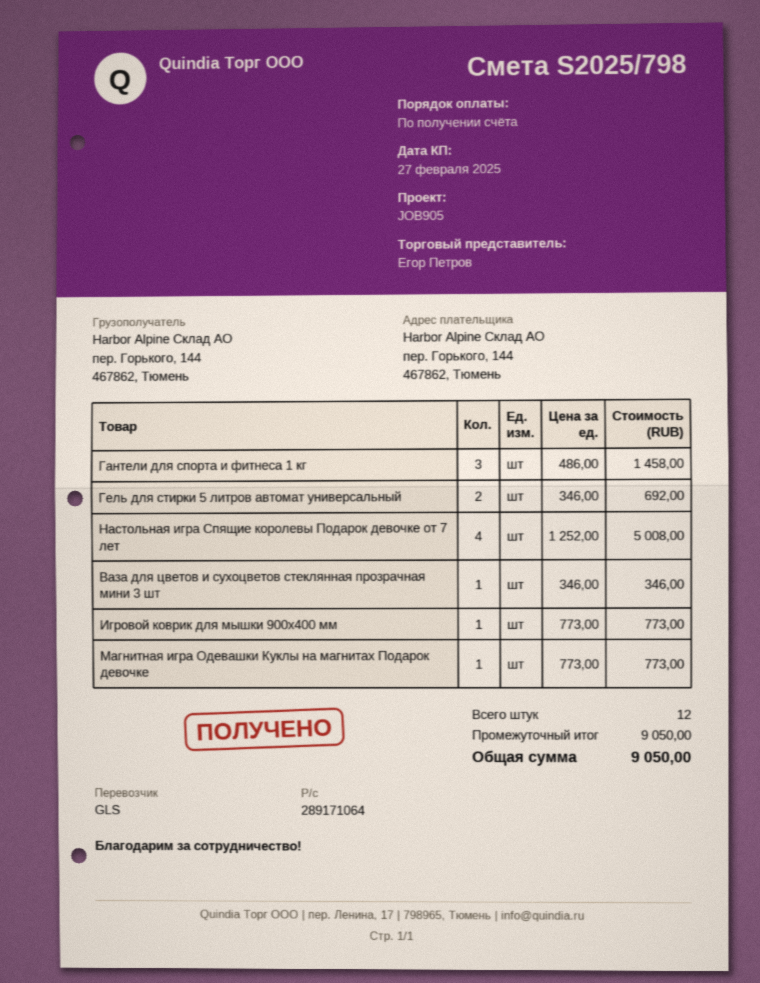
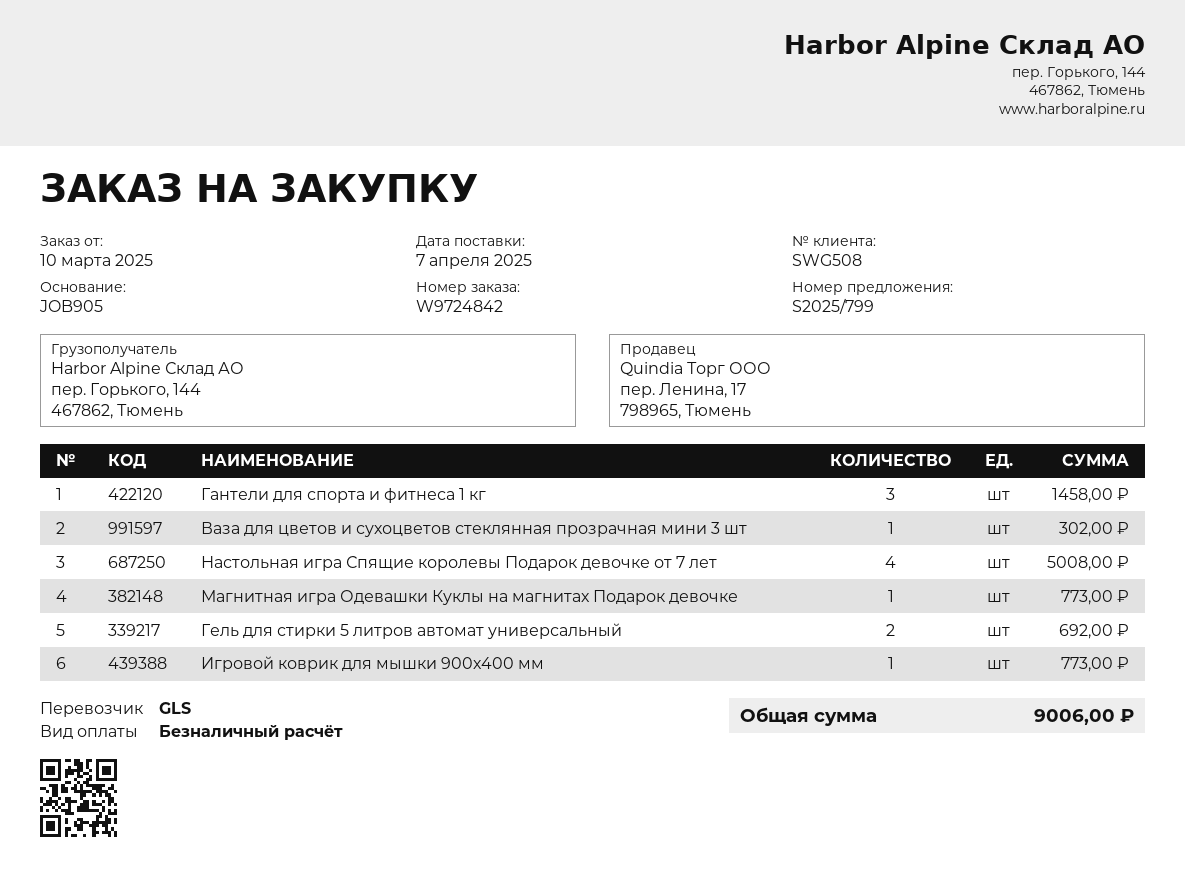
quote number: S2025/798 -> S2025/799
Ваза для цветов и сухоцветов стеклянная прозрачная мини 3 шт: 1 for 346.00 -> 1 for 302.00
total: 9050.00 -> 9006.00

